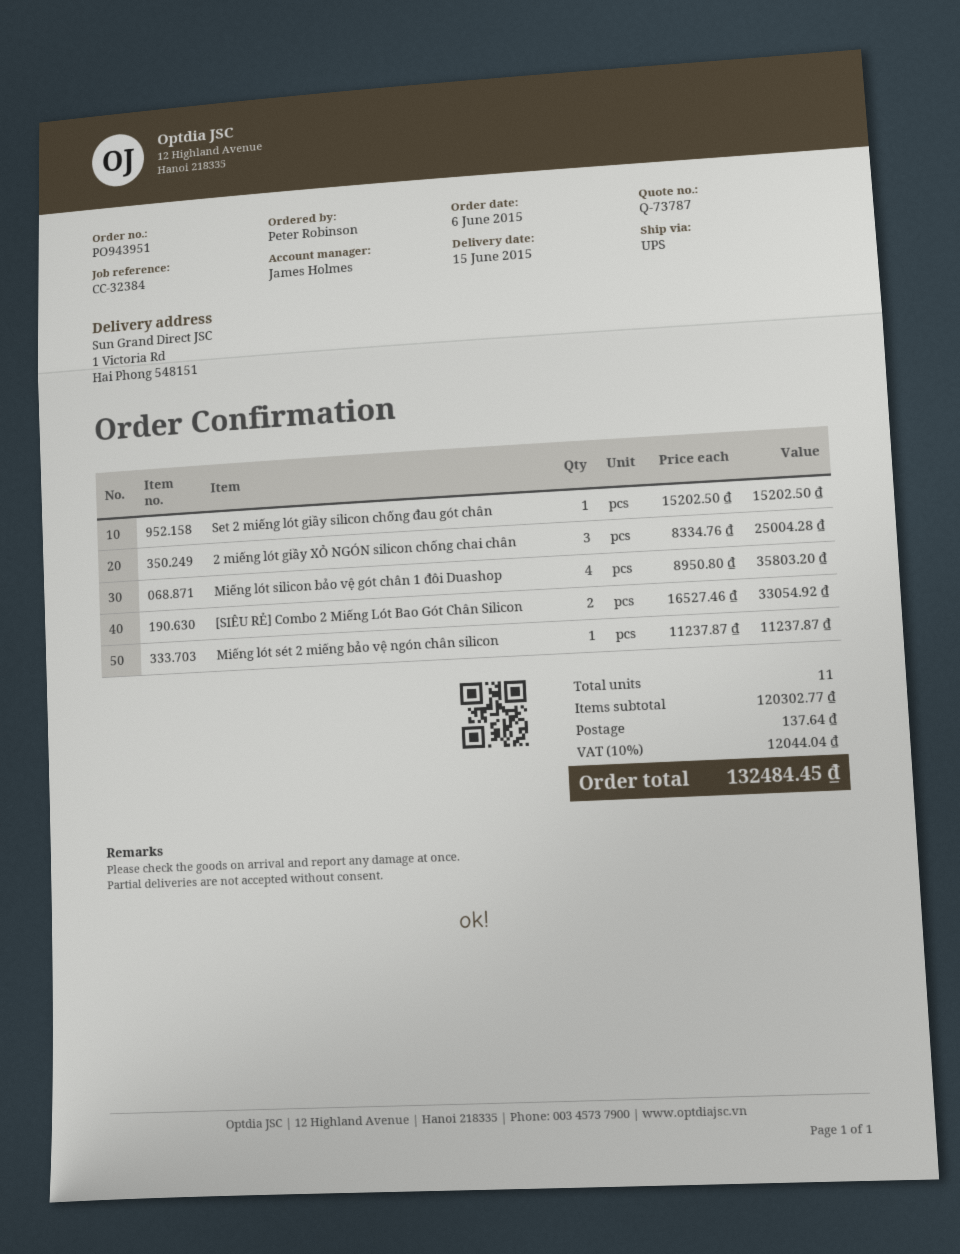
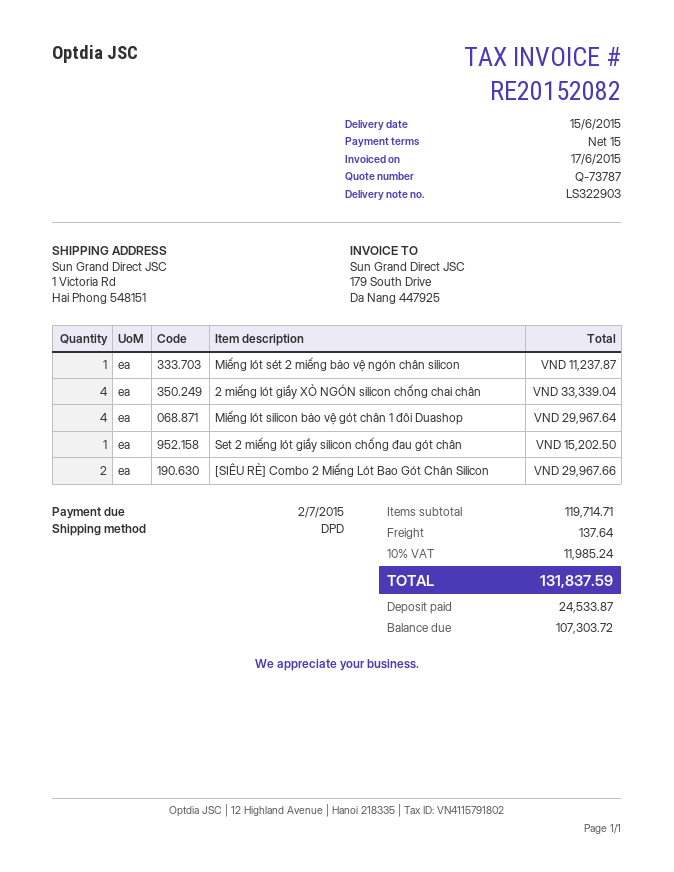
shipping method: UPS -> DPD
2 miếng lót giầy XỎ NGÓN silicon chống chai chân: 3 for 25004.28 -> 4 for 33339.04
Miếng lót silicon bảo vệ gót chân 1 đôi Duashop: 4 for 35803.20 -> 4 for 29967.64
[SIÊU RẺ] Combo 2 Miếng Lót Bao Gót Chân Silicon: 2 for 33054.92 -> 2 for 29967.66
subtotal: 120302.77 -> 119714.71
tax: 10% = 12044.04 -> 10% = 11985.24
total: 132484.45 -> 131837.59

